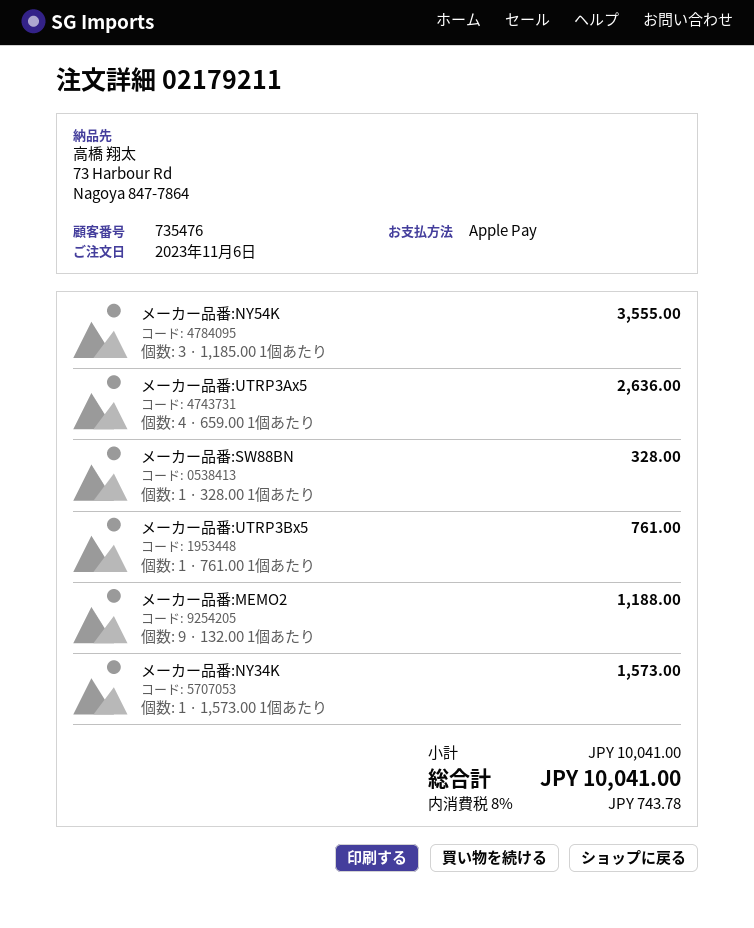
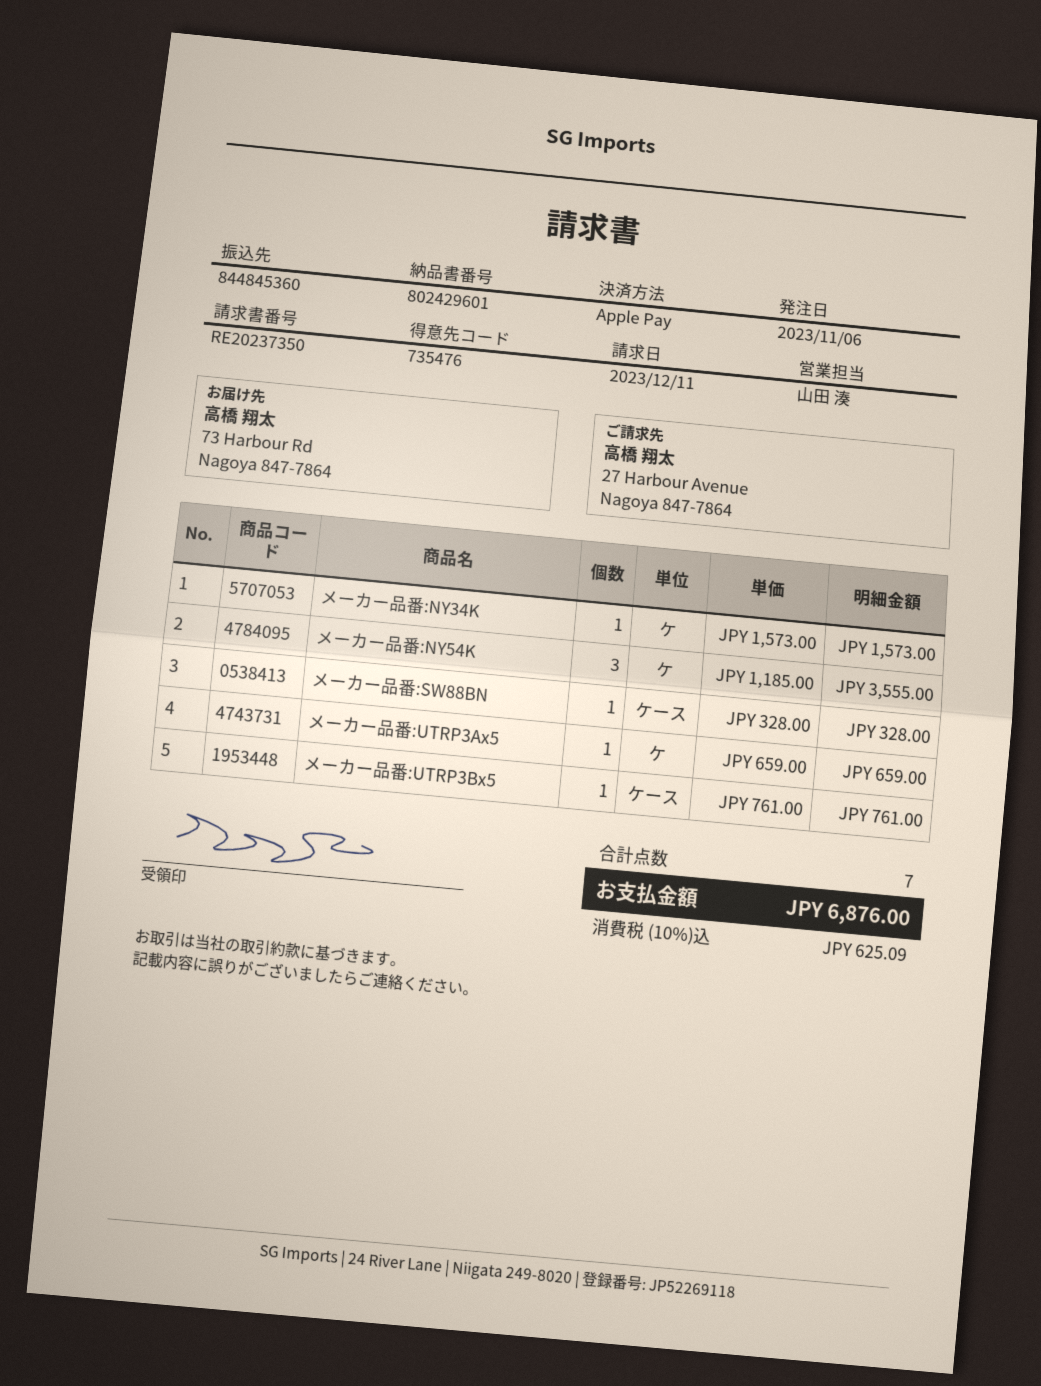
メーカー品番:UTRP3Ax5: 4 x 659.00 = 2636.00 -> 1 x 659.00 = 659.00
メーカー品番:MEMO2: 9 x 132.00 = 1188.00 -> none
tax: 8% = 743.78 -> 10% = 625.09
total: 10041.00 -> 6876.00

